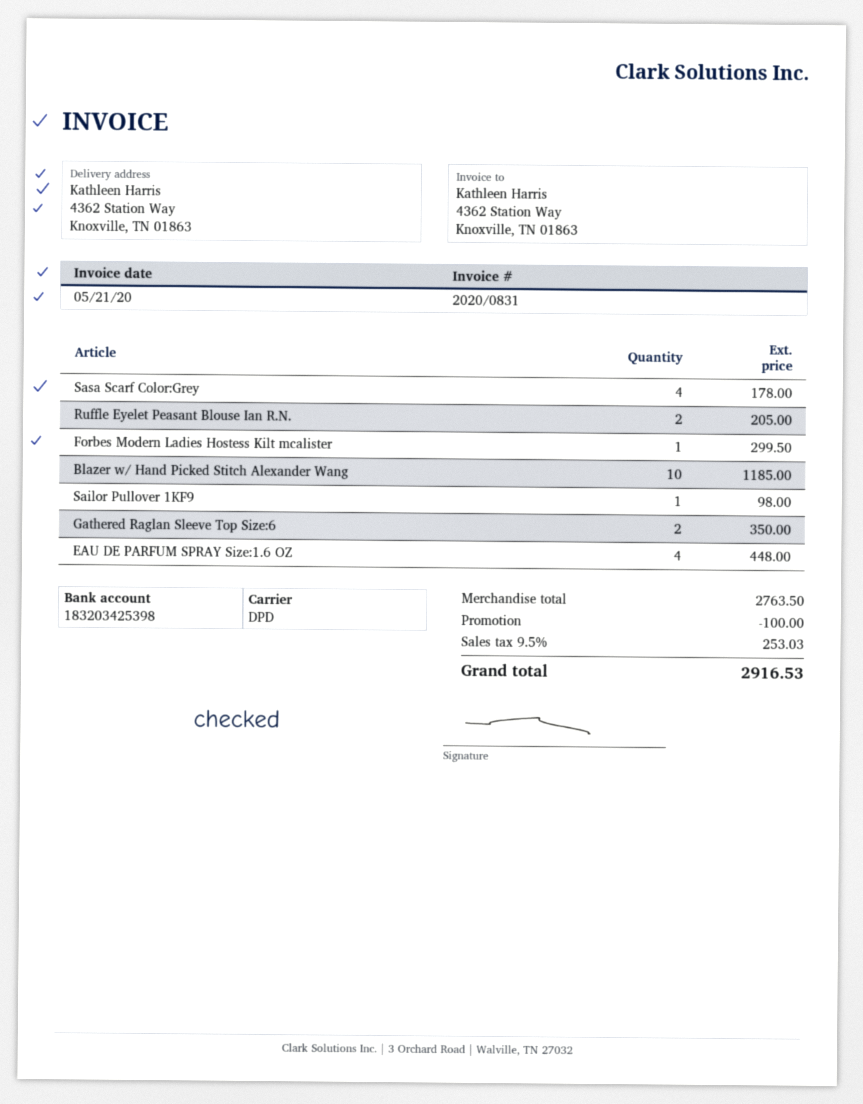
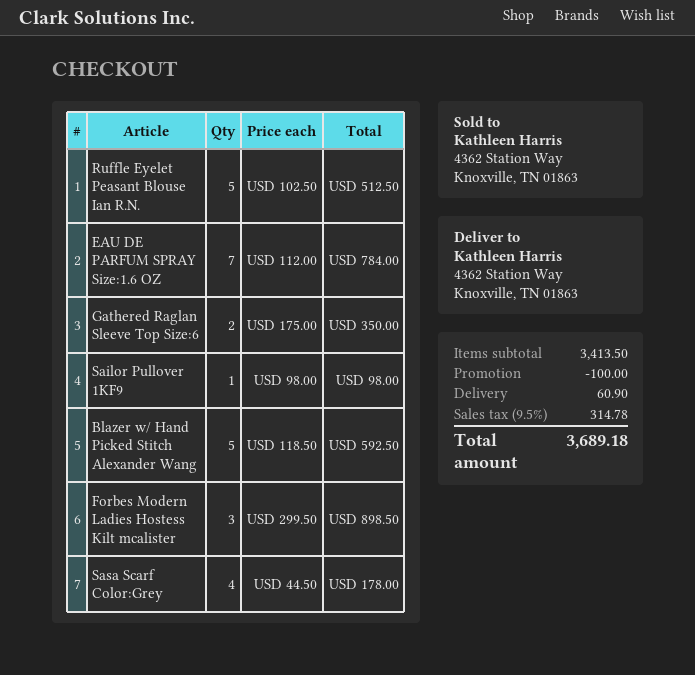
Ruffle Eyelet Peasant Blouse Ian R.N.: 2 for 205.00 -> 5 for 512.50
Forbes Modern Ladies Hostess Kilt mcalister: 1 for 299.50 -> 3 for 898.50
Blazer w/ Hand Picked Stitch Alexander Wang: 10 for 1185.00 -> 5 for 592.50
EAU DE PARFUM SPRAY Size:1.6 OZ: 4 for 448.00 -> 7 for 784.00
subtotal: 2763.50 -> 3413.50
shipping: none -> 60.90
tax: 9.5% = 253.03 -> 9.5% = 314.78
total: 2916.53 -> 3689.18

